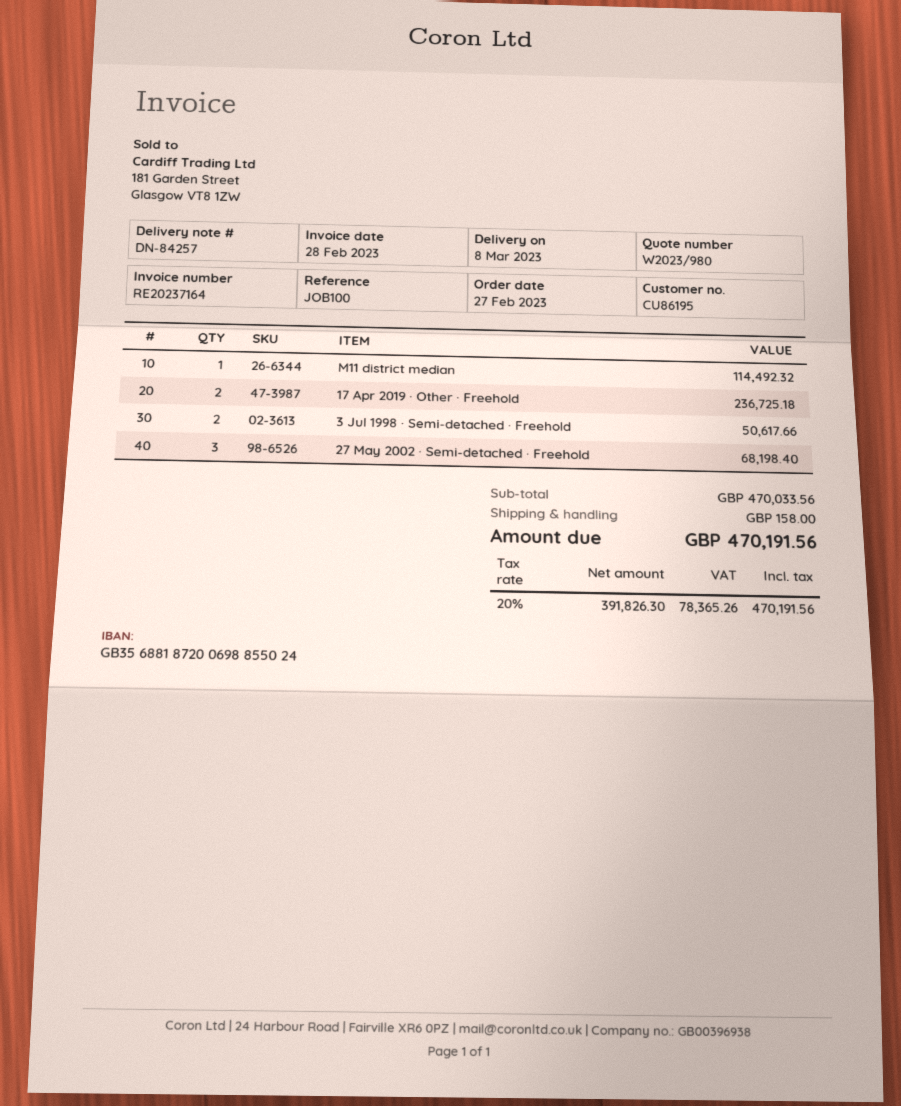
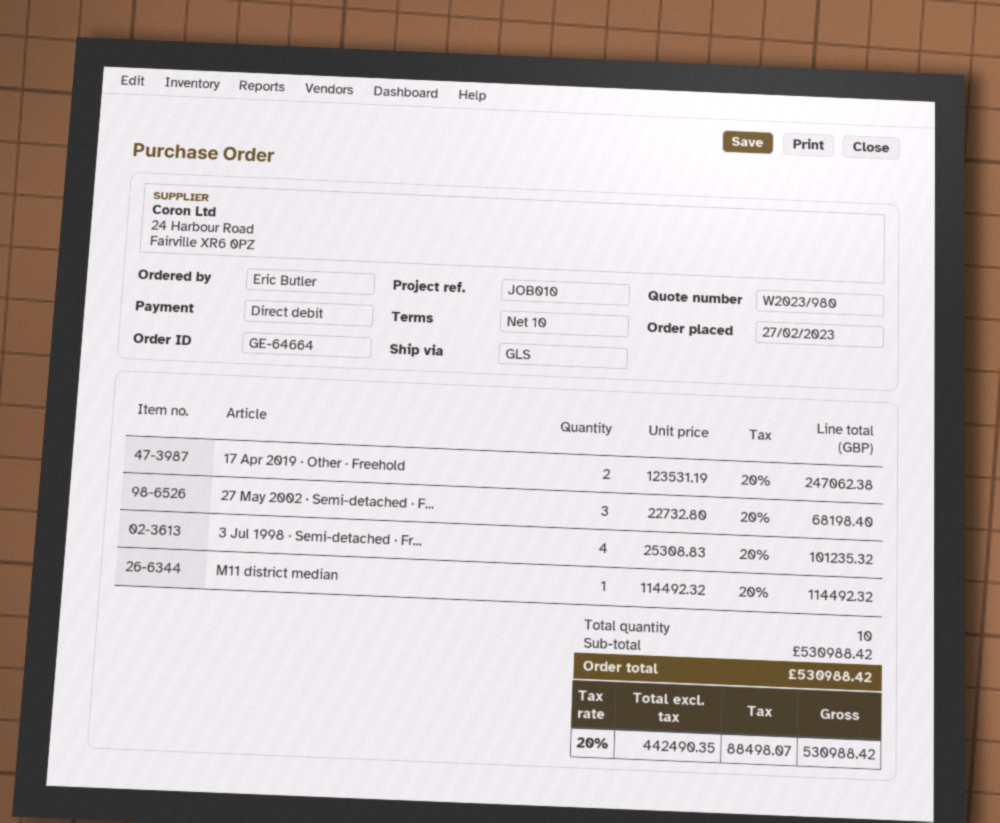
reference: JOB100 -> JOB010
17 Apr 2019 · Other · Freehold: 2 for 236725.18 -> 2 for 247062.38
3 Jul 1998 · Semi-detached · Freehold: 2 for 50617.66 -> 4 for 101235.32
subtotal: 470033.56 -> 530988.42
shipping: 158.00 -> none
net: 391826.30 -> 442490.35
tax: 20% = 78365.26 -> 20% = 88498.07
total: 470191.56 -> 530988.42

